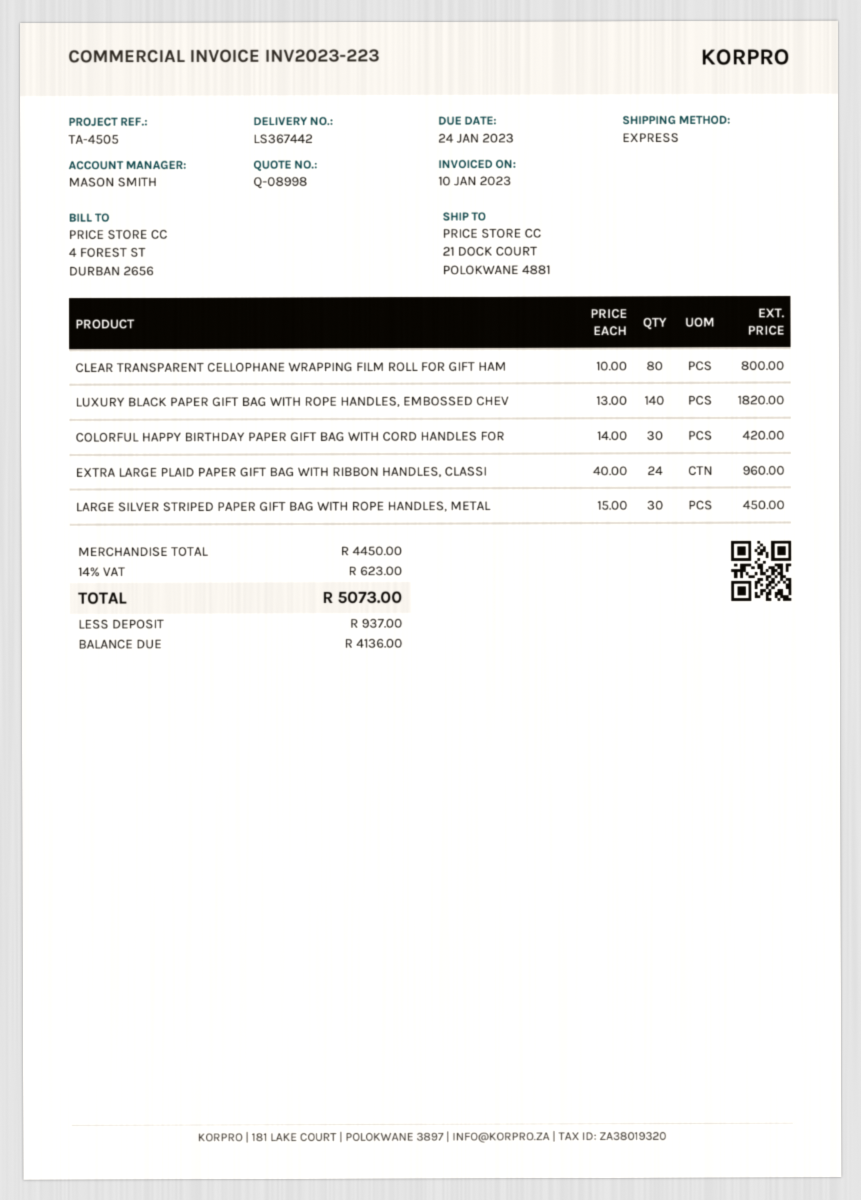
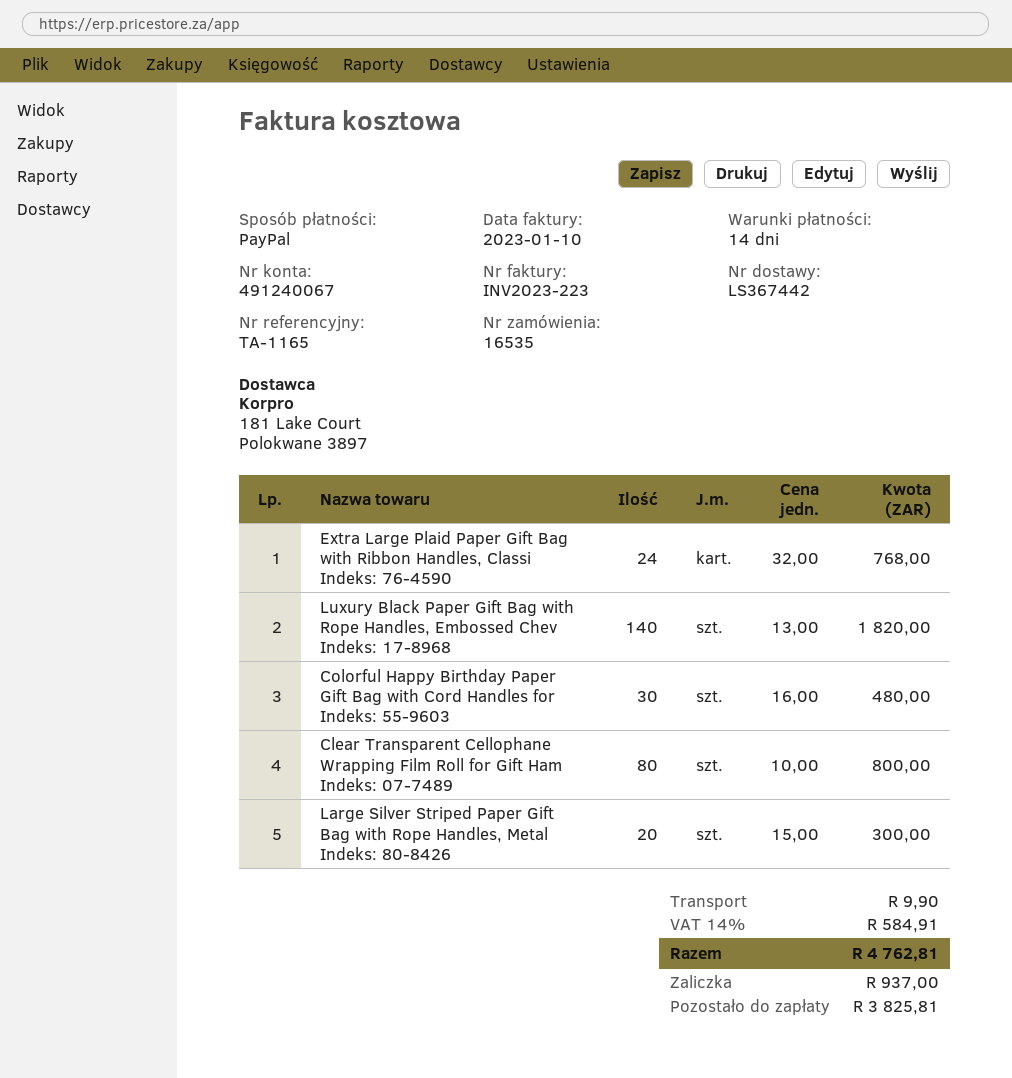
reference: TA-4505 -> TA-1165
COLORFUL HAPPY BIRTHDAY PAPER GIFT BAG WITH CORD HANDLES FOR: 30 x 14.00 = 420.00 -> 30 x 16.00 = 480.00
EXTRA LARGE PLAID PAPER GIFT BAG WITH RIBBON HANDLES, CLASSI: 24 x 40.00 = 960.00 -> 24 x 32.00 = 768.00
LARGE SILVER STRIPED PAPER GIFT BAG WITH ROPE HANDLES, METAL: 30 x 15.00 = 450.00 -> 20 x 15.00 = 300.00
shipping: none -> 9.90
tax: 14% = 623.00 -> 14% = 584.91
total: 5073.00 -> 4762.81
balance: 4136.00 -> 3825.81

